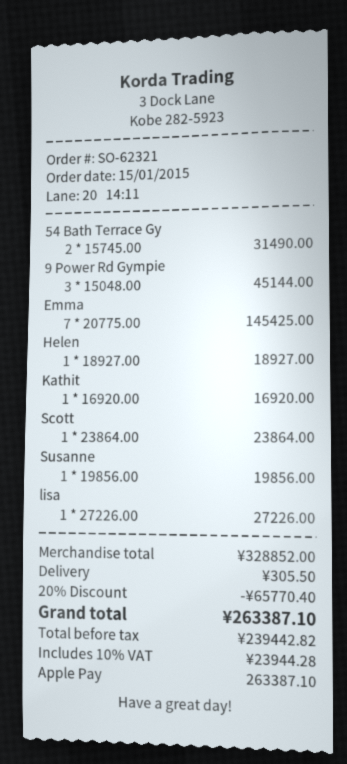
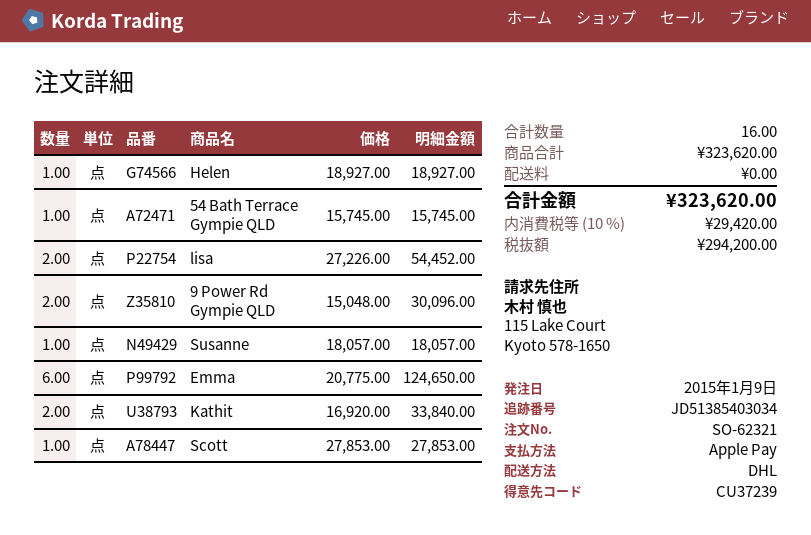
order date: 2015-01-15 -> 2015-01-09
54 Bath Terrace Gy: 2 x 15745.00 = 31490.00 -> 1 x 15745.00 = 15745.00
9 Power Rd Gympie: 3 x 15048.00 = 45144.00 -> 2 x 15048.00 = 30096.00
Emma: 7 x 20775.00 = 145425.00 -> 6 x 20775.00 = 124650.00
Kathit: 1 x 16920.00 = 16920.00 -> 2 x 16920.00 = 33840.00
Scott: 1 x 23864.00 = 23864.00 -> 1 x 27853.00 = 27853.00
Susanne: 1 x 19856.00 = 19856.00 -> 1 x 18057.00 = 18057.00
lisa: 1 x 27226.00 = 27226.00 -> 2 x 27226.00 = 54452.00
subtotal: 328852.00 -> 323620.00
discount: 20% = 65770.40 -> none
shipping: 305.50 -> 0.00
net: 239442.82 -> 294200.00
tax: 10% = 23944.28 -> 10% = 29420.00
total: 263387.10 -> 323620.00

